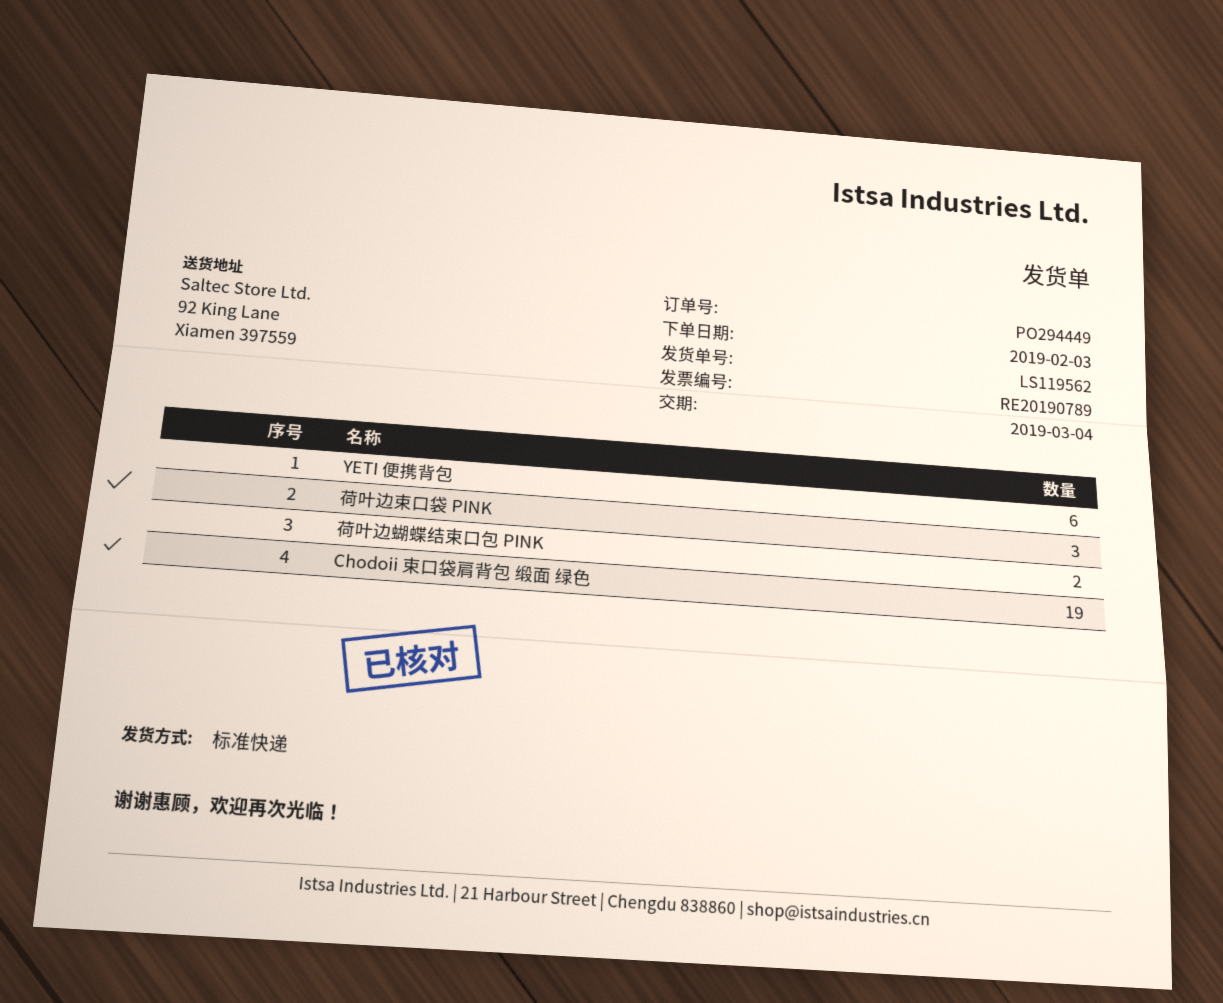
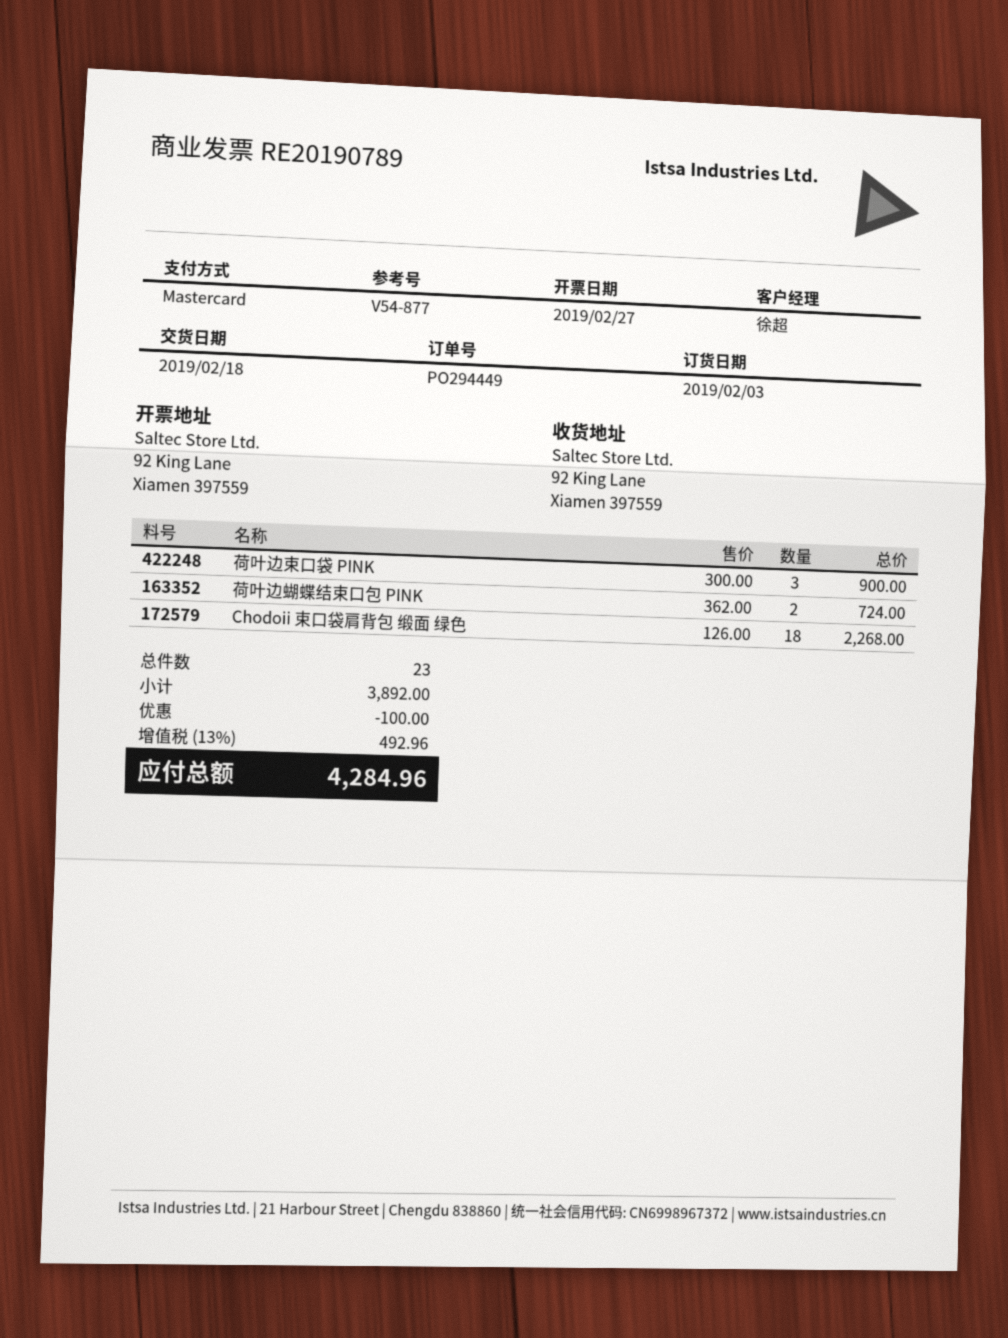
delivery date: 2019-03-04 -> 2019-02-18
YETI 便携背包: 6 -> none
Chodoii 束口袋肩背包 缎面 绿色: 19 -> 18

